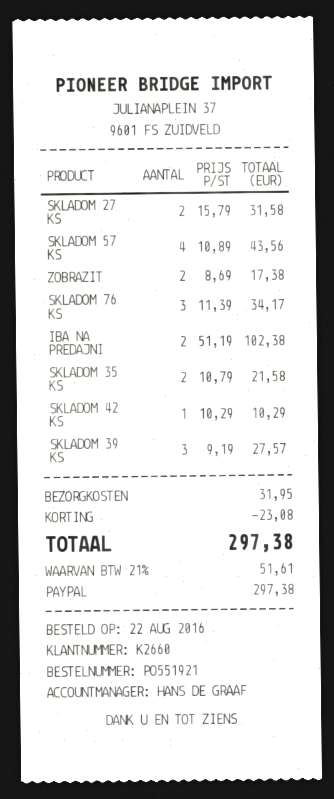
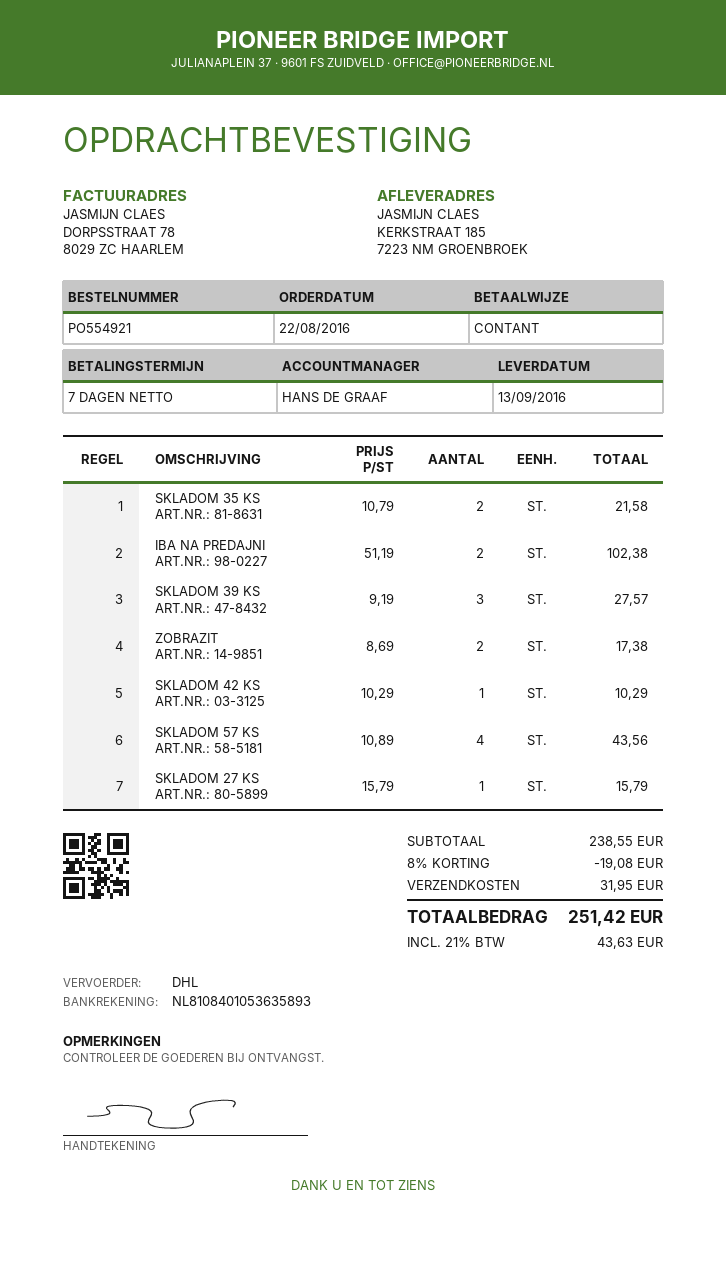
order number: PO551921 -> PO554921
payment method: PayPal -> cash
SKLADOM 27 KS: 2 x 15.79 = 31.58 -> 1 x 15.79 = 15.79
SKLADOM 76 KS: 3 x 11.39 = 34.17 -> none
discount: 23.08 -> 19.08
tax: 21% = 51.61 -> 21% = 43.63
total: 297.38 -> 251.42

